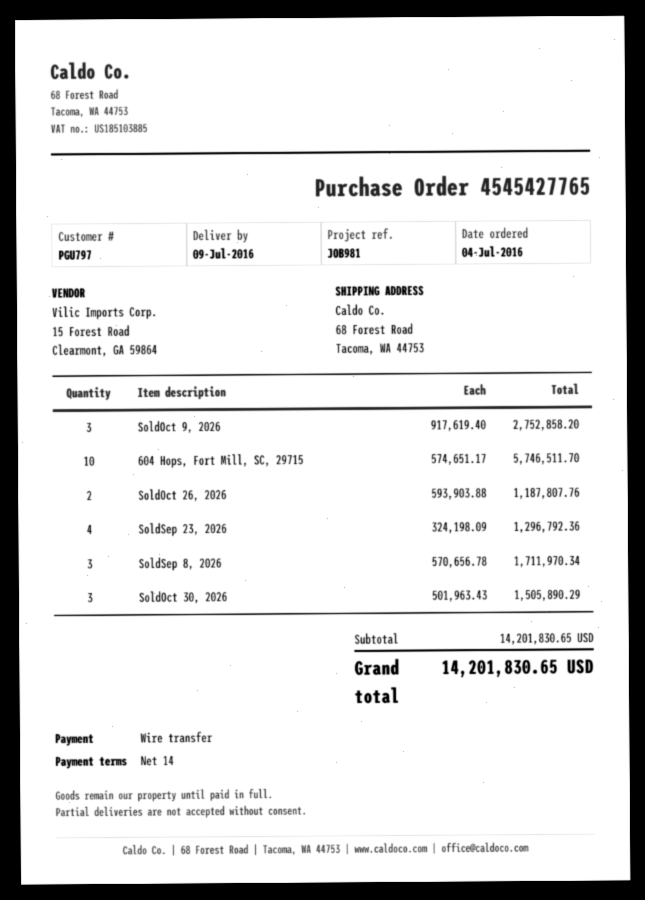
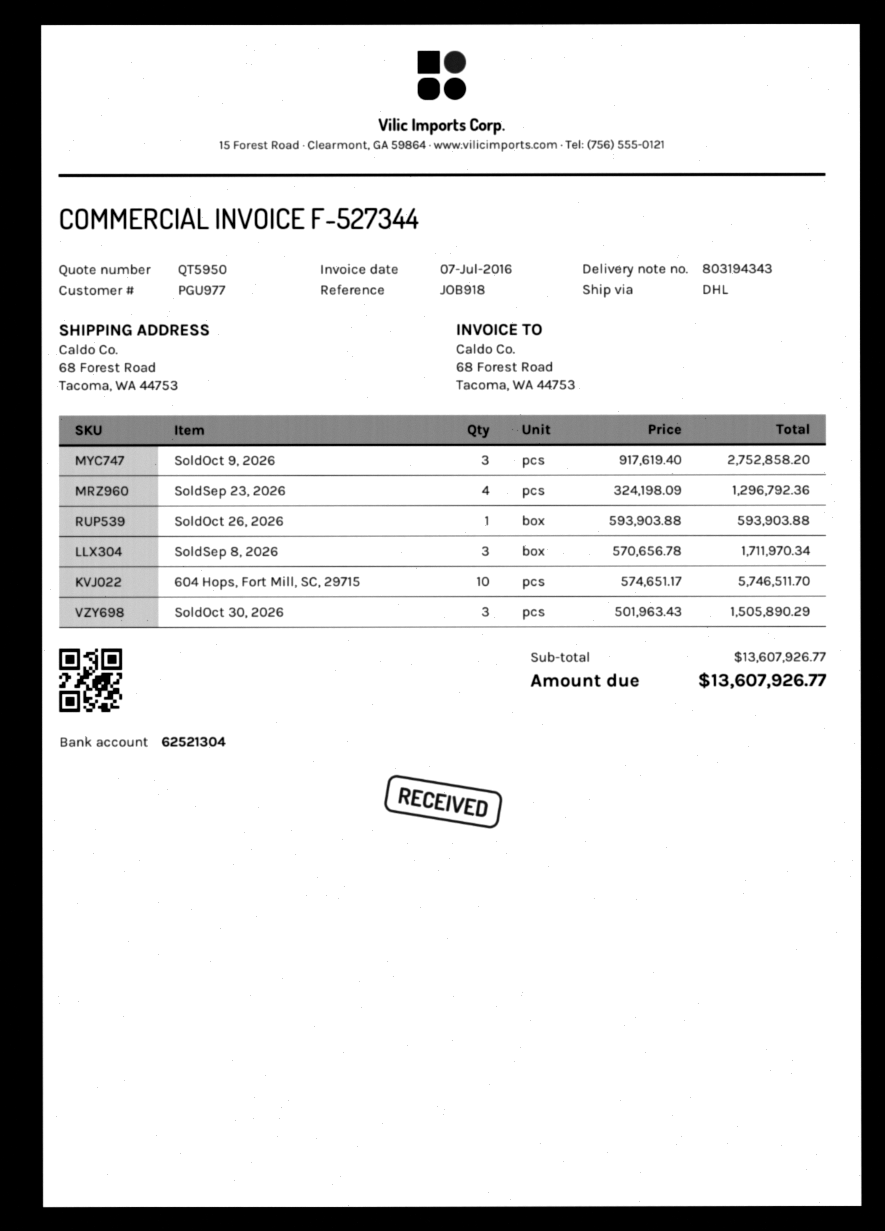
customer number: PGU797 -> PGU977
reference: JOB981 -> JOB918
SoldOct 26, 2026: 2 x 593903.88 = 1187807.76 -> 1 x 593903.88 = 593903.88
subtotal: 14201830.65 -> 13607926.77
total: 14201830.65 -> 13607926.77

